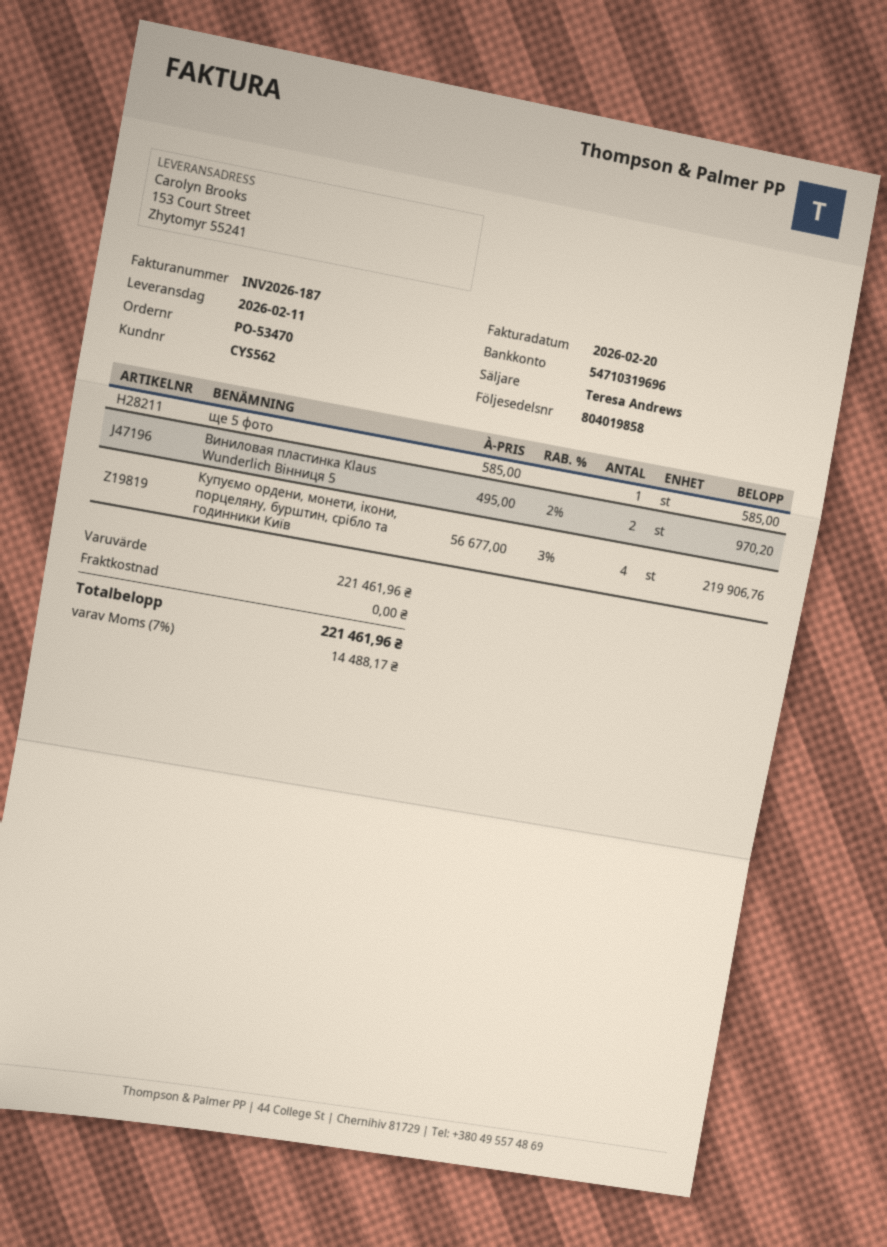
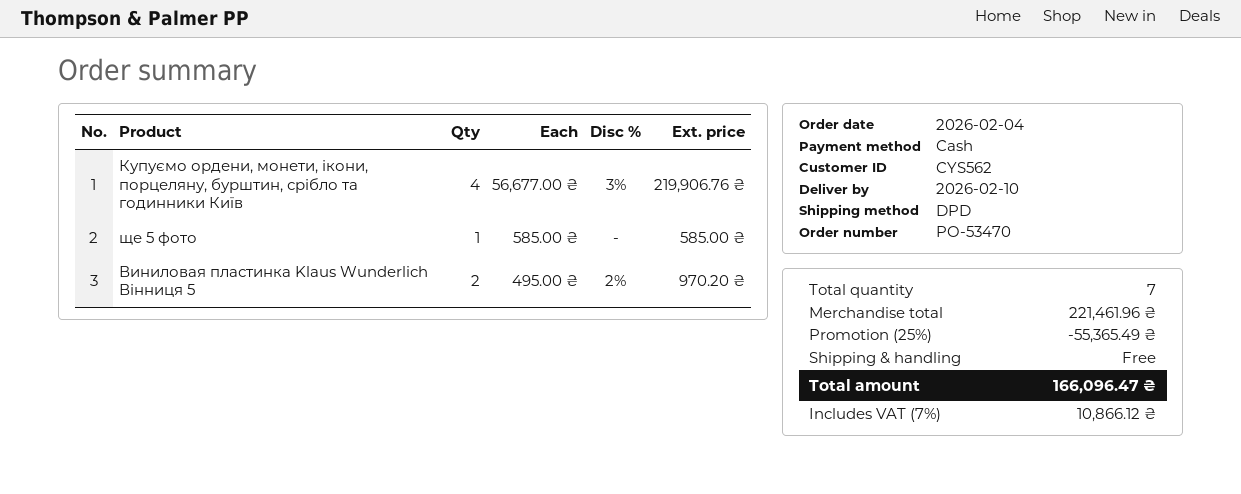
delivery date: 2026-02-11 -> 2026-02-10
discount: none -> 25% = 55365.49
tax: 7% = 14488.17 -> 7% = 10866.12
total: 221461.96 -> 166096.47

